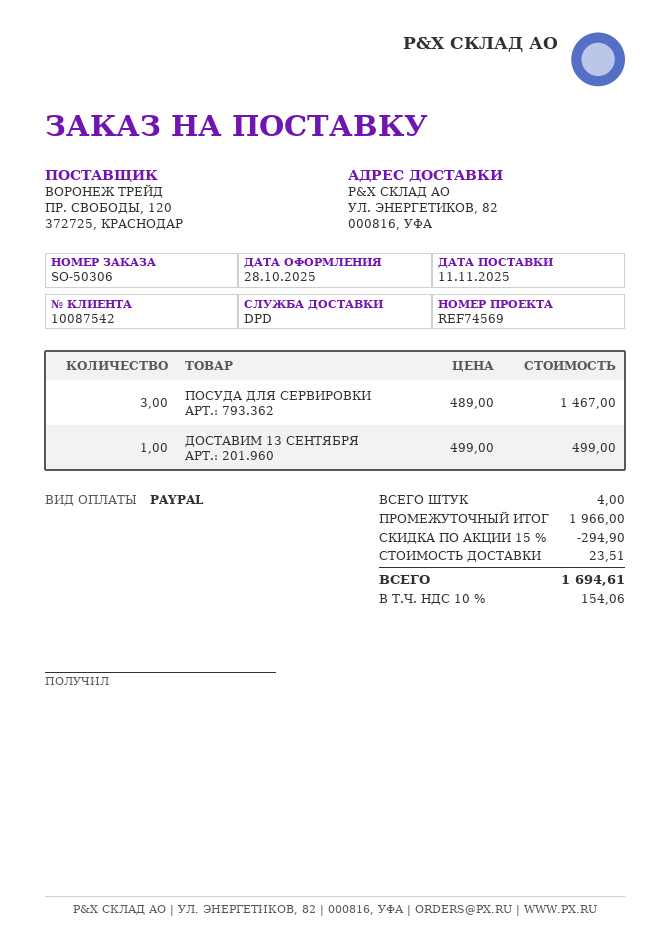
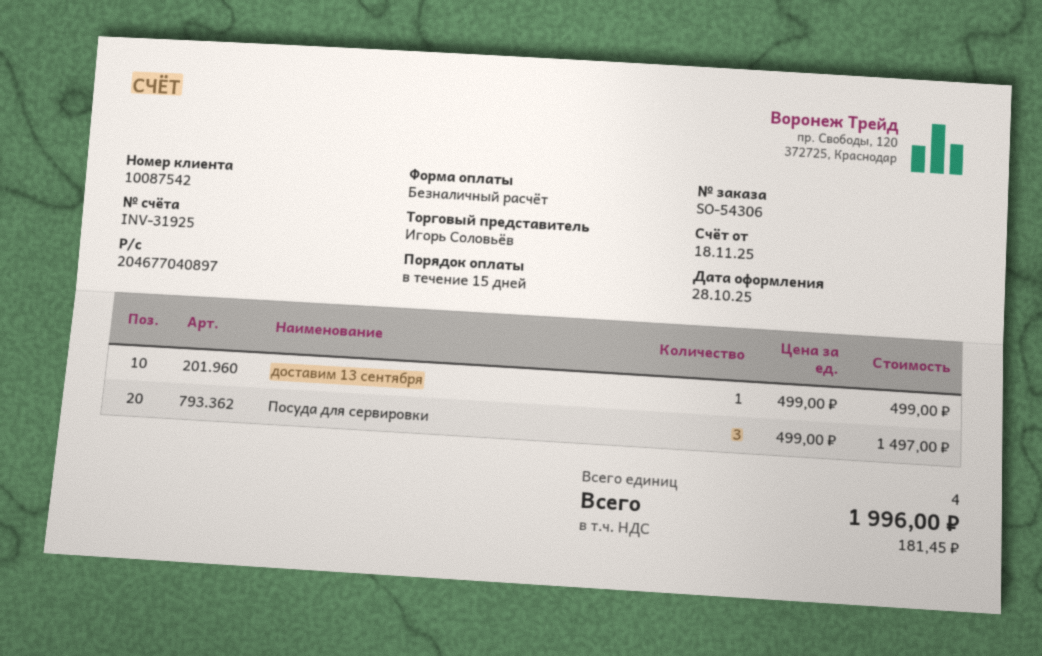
order number: SO-50306 -> SO-54306
payment method: PayPal -> bank transfer
ПОСУДА ДЛЯ СЕРВИРОВКИ: 3 x 489.00 = 1467.00 -> 3 x 499.00 = 1497.00
discount: 15% = 294.90 -> none
shipping: 23.51 -> none
tax: 154.06 -> 181.45
total: 1694.61 -> 1996.00

